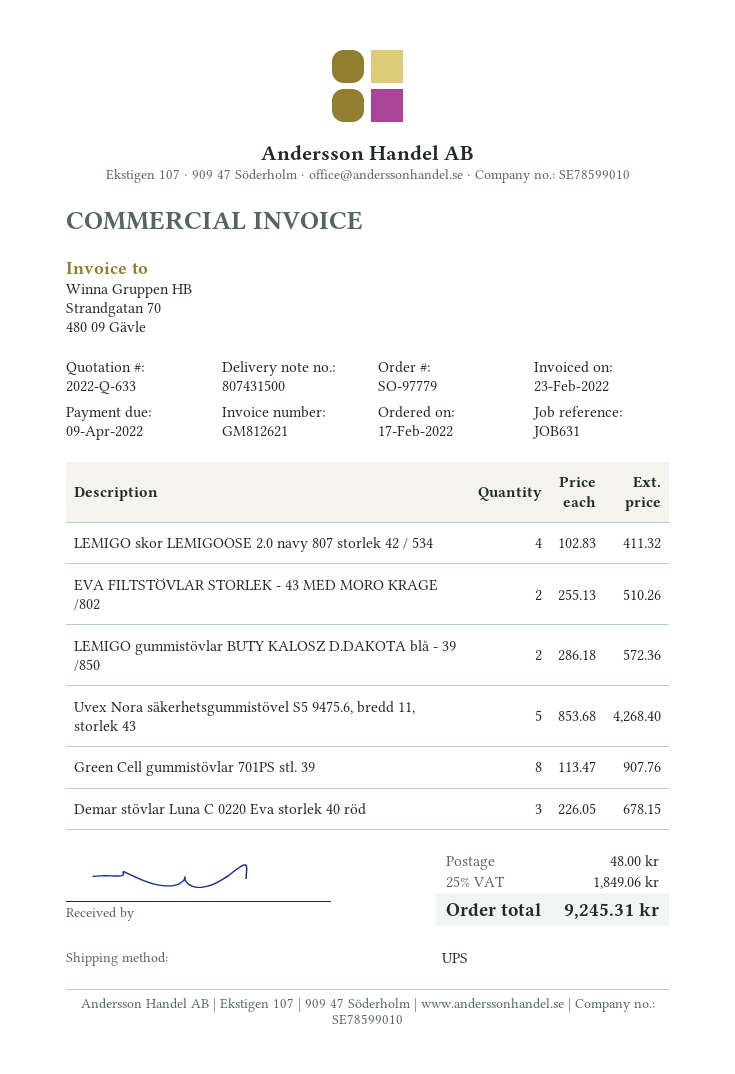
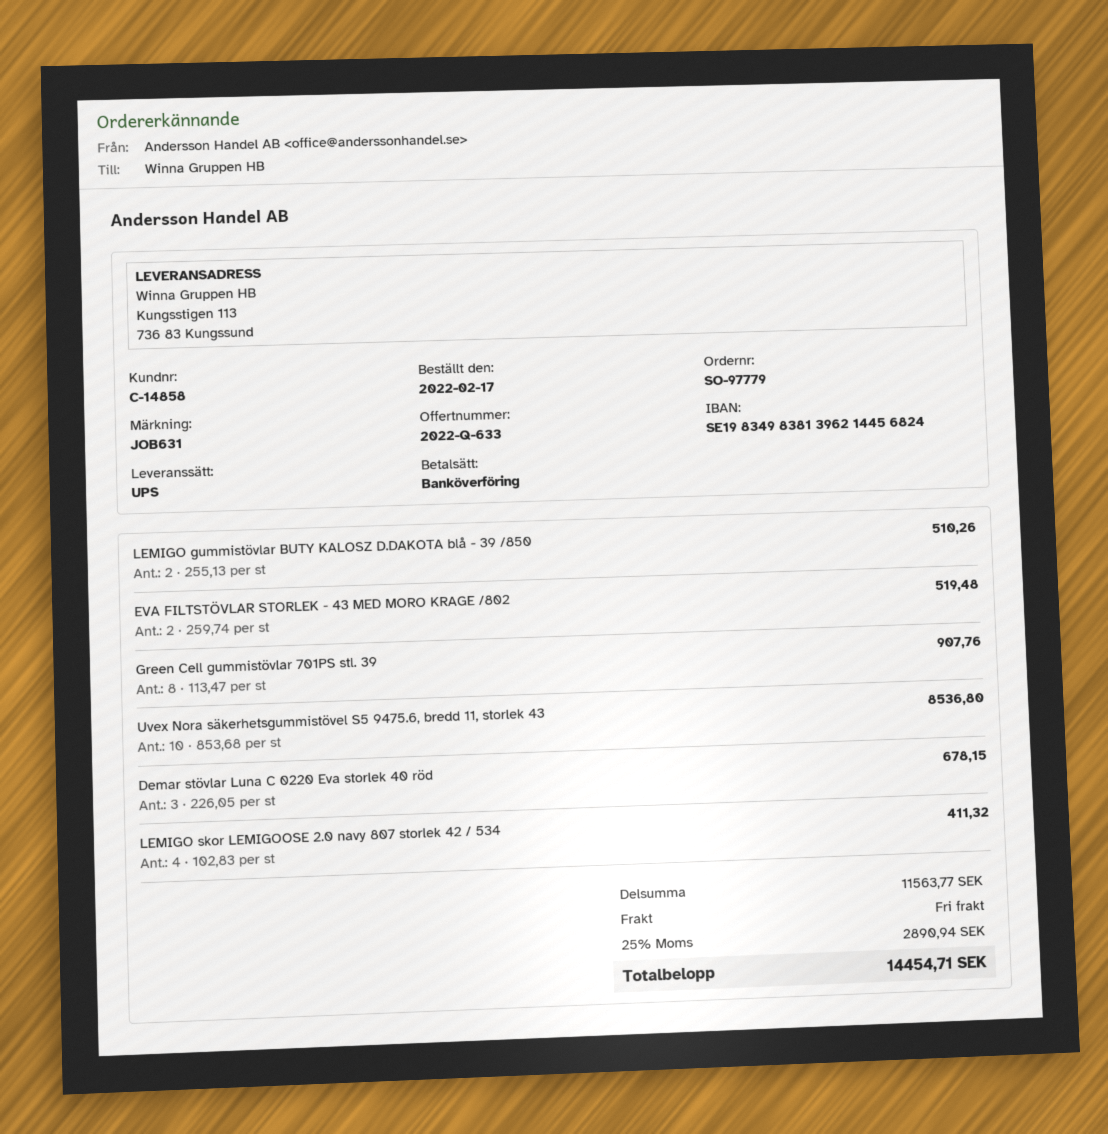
EVA FILTSTÖVLAR STORLEK - 43 MED MORO KRAGE /802: 2 x 255.13 = 510.26 -> 2 x 259.74 = 519.48
LEMIGO gummistövlar BUTY KALOSZ D.DAKOTA blå - 39 /850: 2 x 286.18 = 572.36 -> 2 x 255.13 = 510.26
Uvex Nora säkerhetsgummistövel S5 9475.6, bredd 11, storlek 43: 5 x 853.68 = 4268.40 -> 10 x 853.68 = 8536.80
shipping: 48.00 -> 0.00
tax: 25% = 1849.06 -> 25% = 2890.94
total: 9245.31 -> 14454.71

